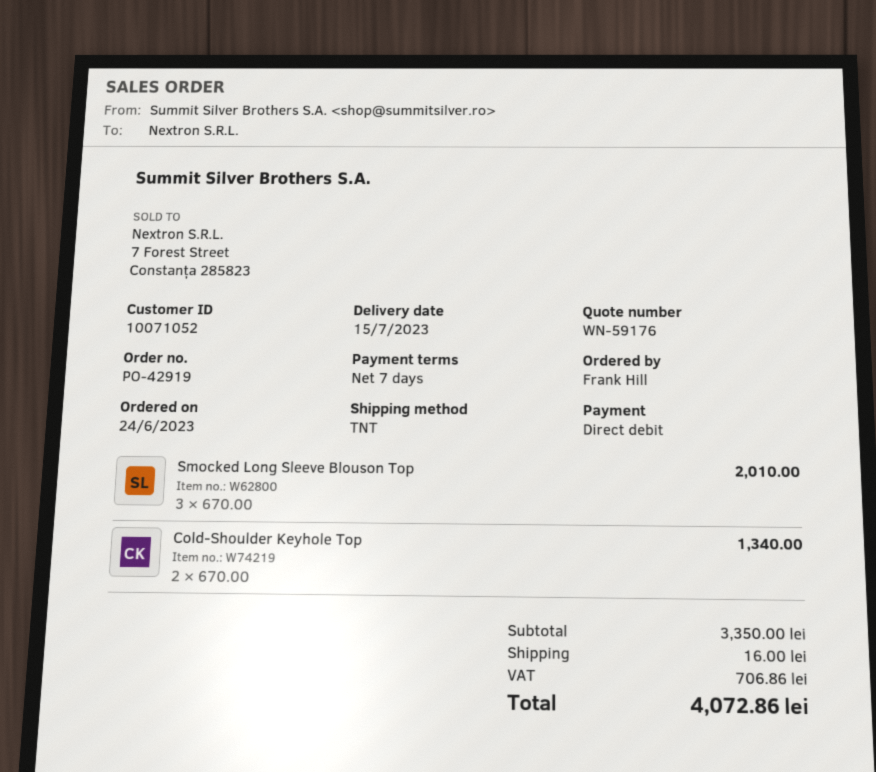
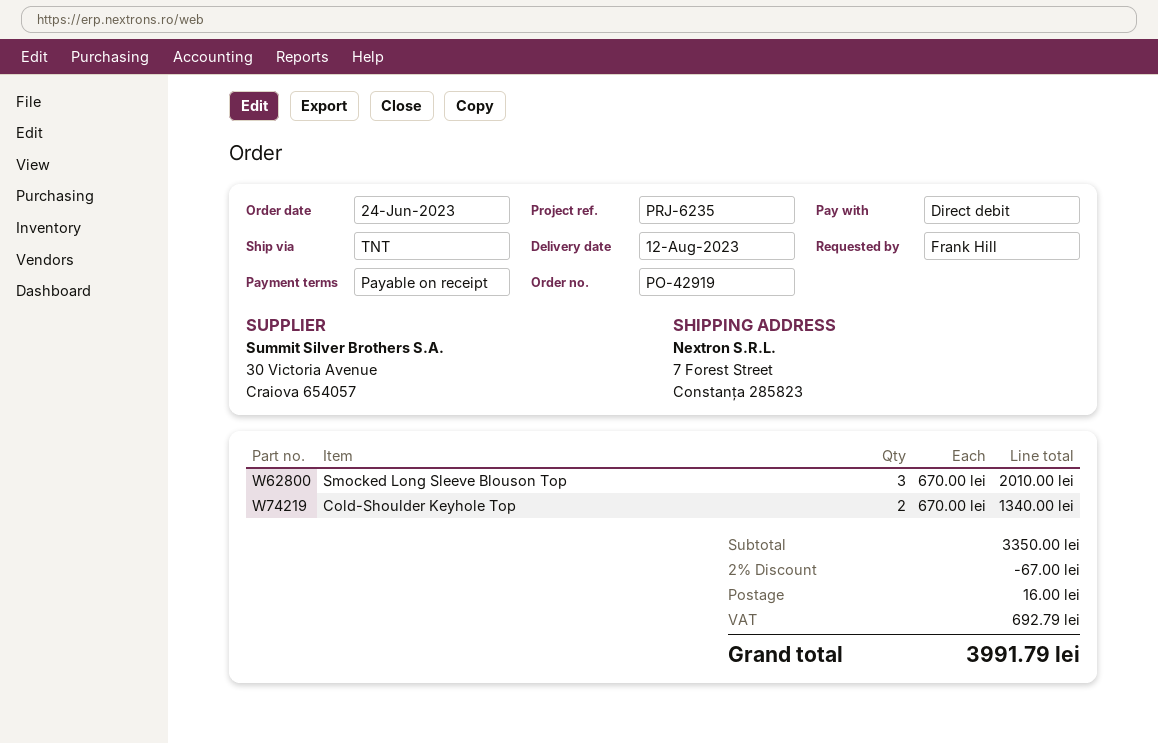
delivery date: 2023-07-15 -> 2023-08-12
payment terms: 7 days -> on receipt
discount: none -> 2% = 67.00
tax: 706.86 -> 692.79
total: 4072.86 -> 3991.79

